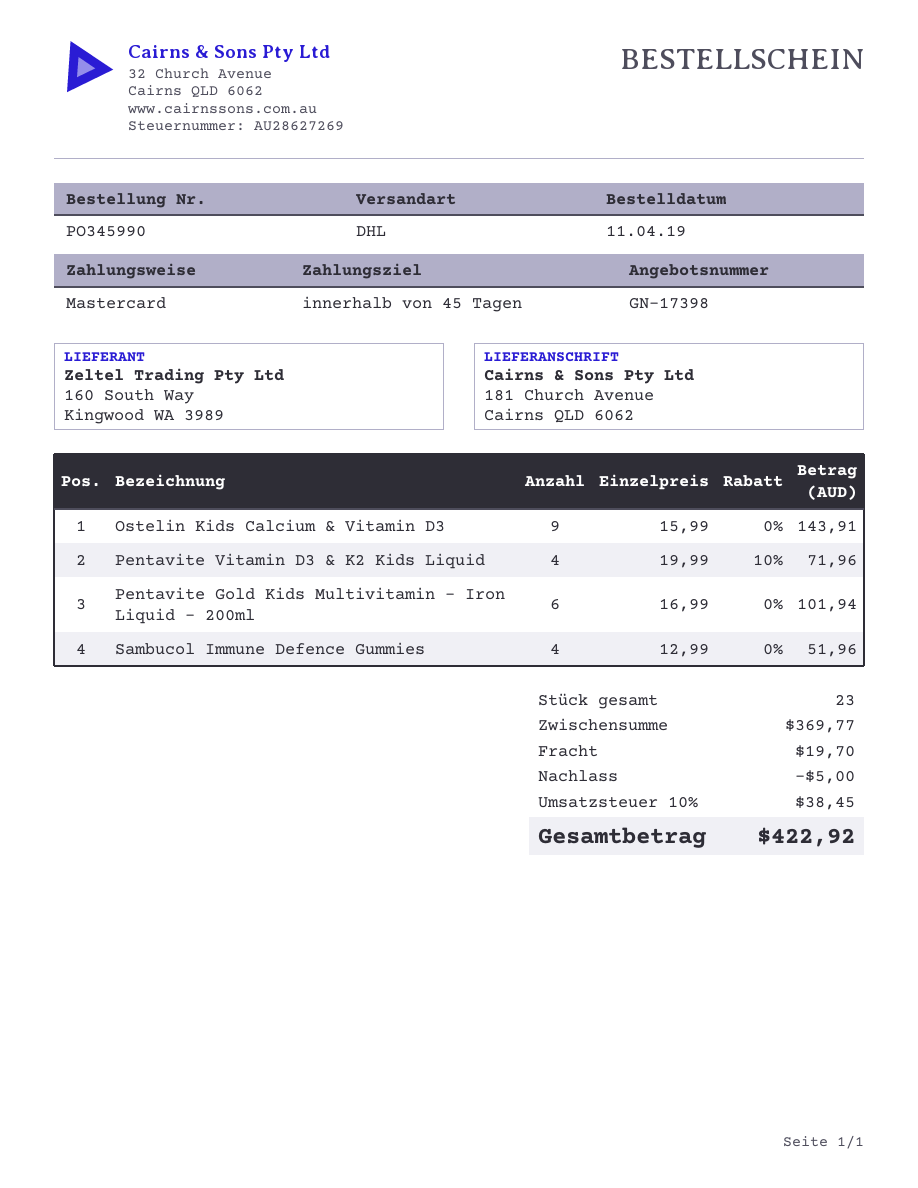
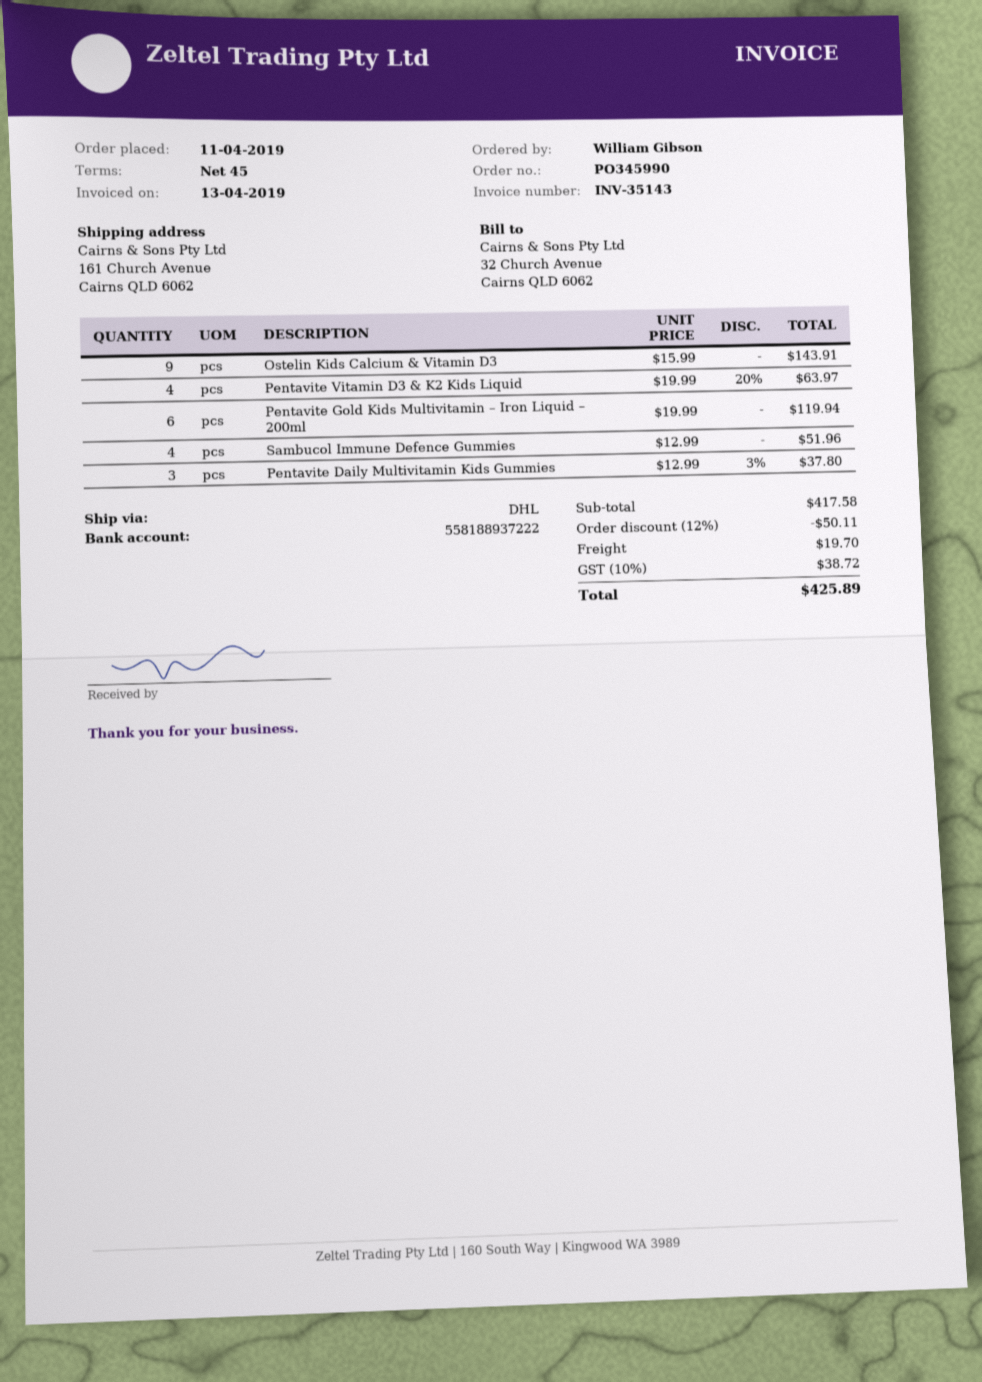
ship to: 181 Church Avenue, Cairns QLD 6062 -> 161 Church Avenue, Cairns QLD 6062
Pentavite Vitamin D3 & K2 Kids Liquid: 4 x 19.99 - 10% = 71.96 -> 4 x 19.99 - 20% = 63.97
Pentavite Gold Kids Multivitamin – Iron Liquid – 200ml: 6 x 16.99 = 101.94 -> 6 x 19.99 = 119.94
Pentavite Daily Multivitamin Kids Gummies: none -> 3 x 12.99 - 3% = 37.80
subtotal: 369.77 -> 417.58
discount: 5.00 -> 50.11
tax: 10% = 38.45 -> 10% = 38.72
total: 422.92 -> 425.89

